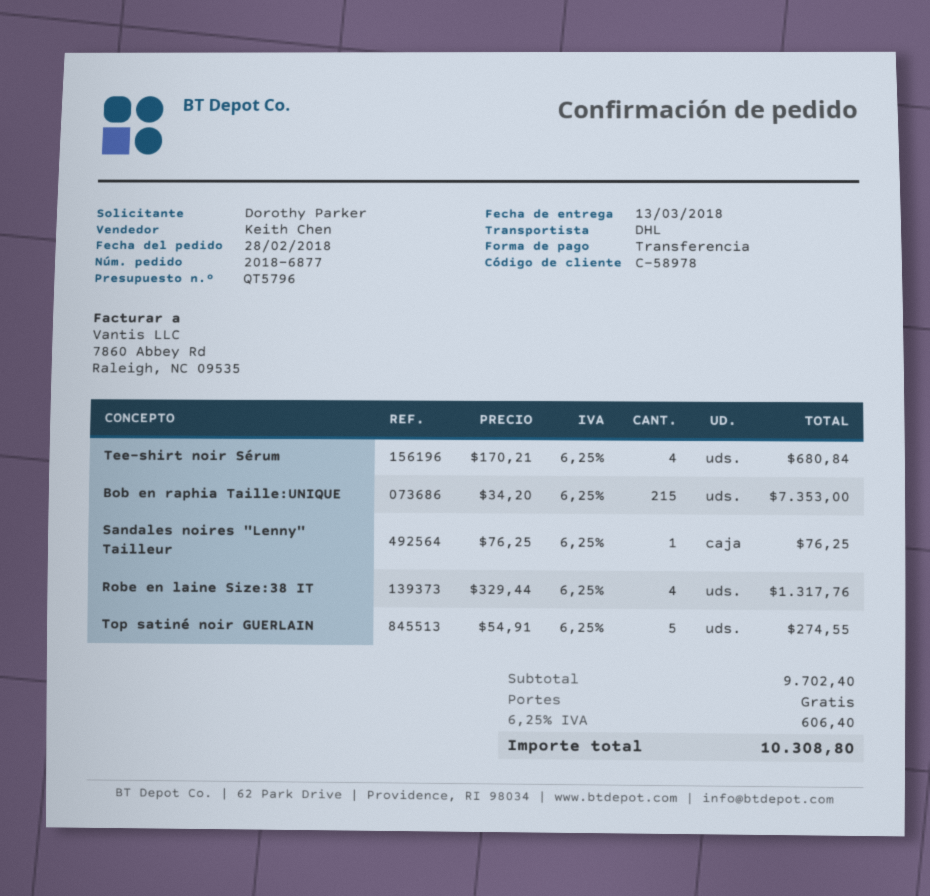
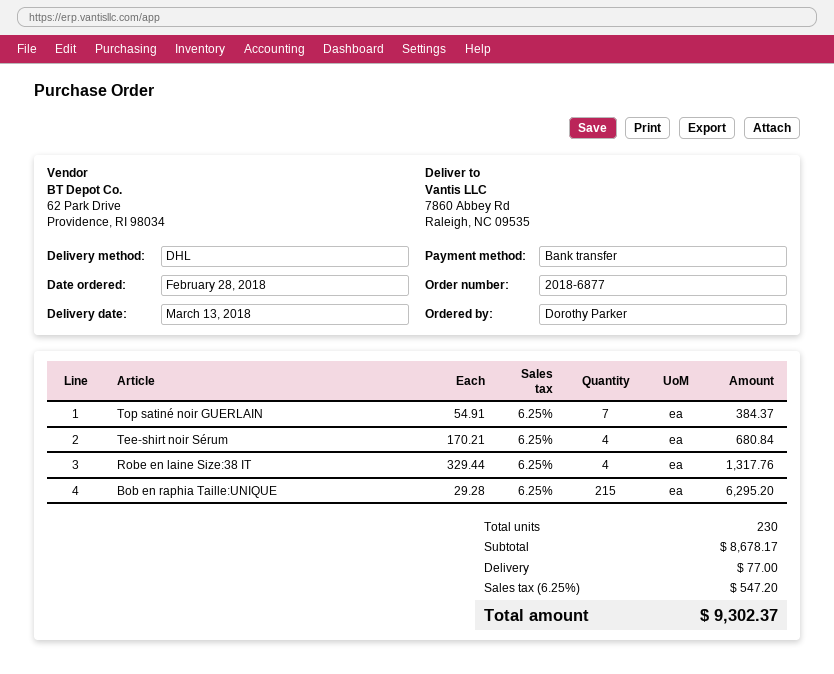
Bob en raphia Taille:UNIQUE: 215 x 34.20 = 7353.00 -> 215 x 29.28 = 6295.20
Sandales noires "Lenny" Tailleur: 1 x 76.25 = 76.25 -> none
Top satiné noir GUERLAIN: 5 x 54.91 = 274.55 -> 7 x 54.91 = 384.37
subtotal: 9702.40 -> 8678.17
shipping: 0.00 -> 77.00
tax: 6.25% = 606.40 -> 6.25% = 547.20
total: 10308.80 -> 9302.37

